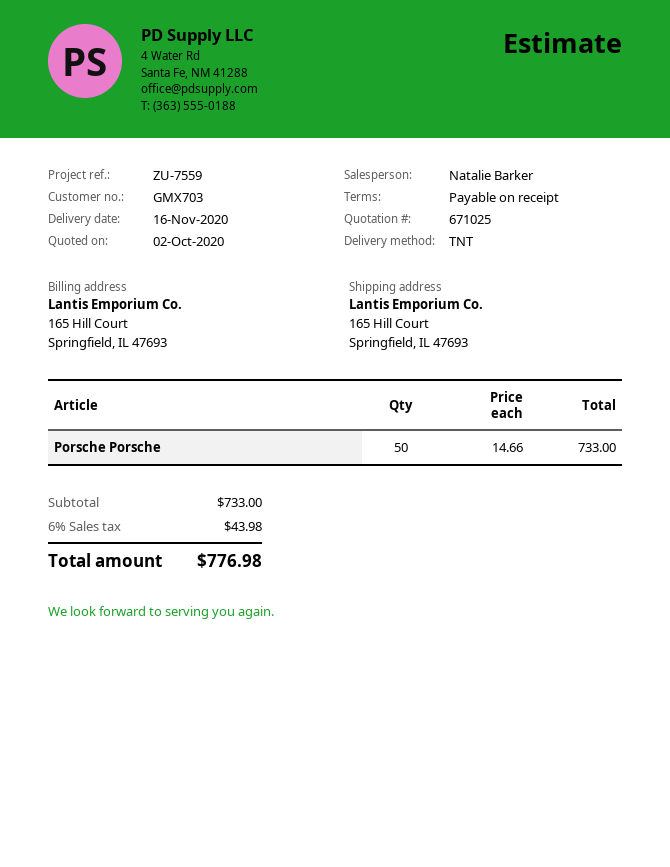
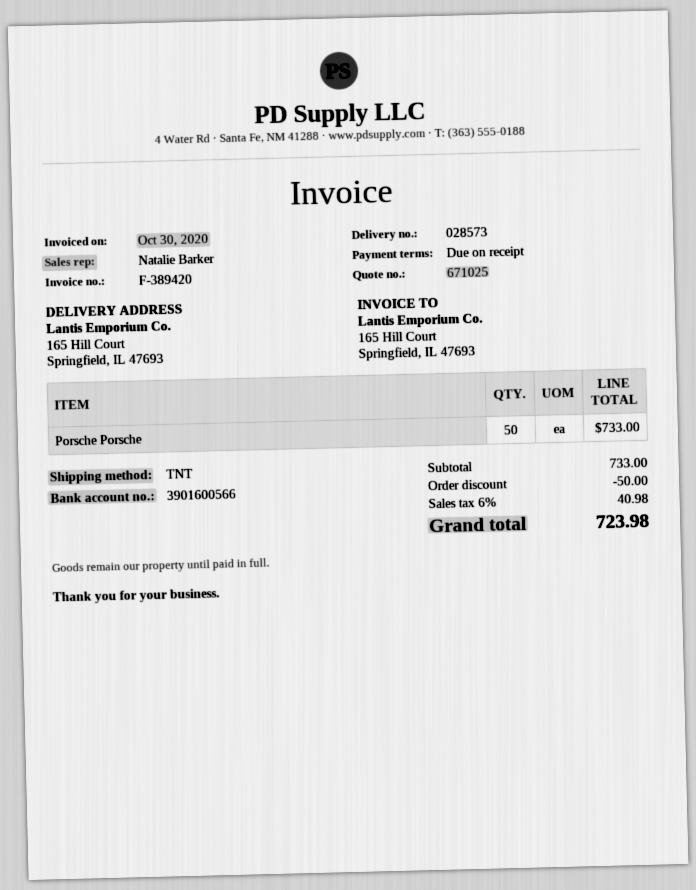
discount: none -> 50.00
tax: 6% = 43.98 -> 6% = 40.98
total: 776.98 -> 723.98

